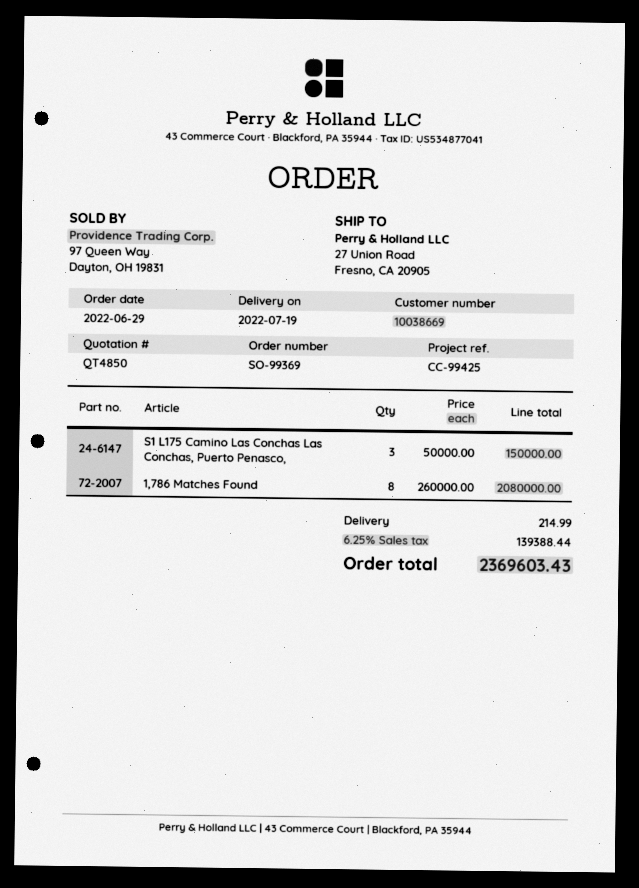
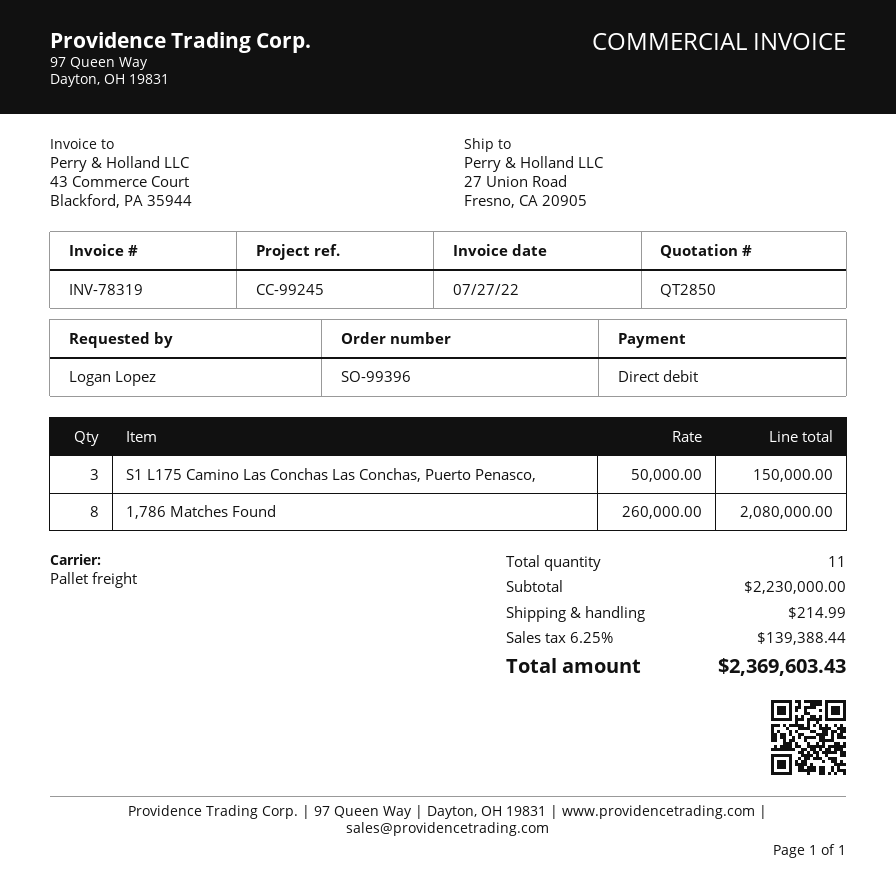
quote number: QT4850 -> QT2850
order number: SO-99369 -> SO-99396
reference: CC-99425 -> CC-99245

